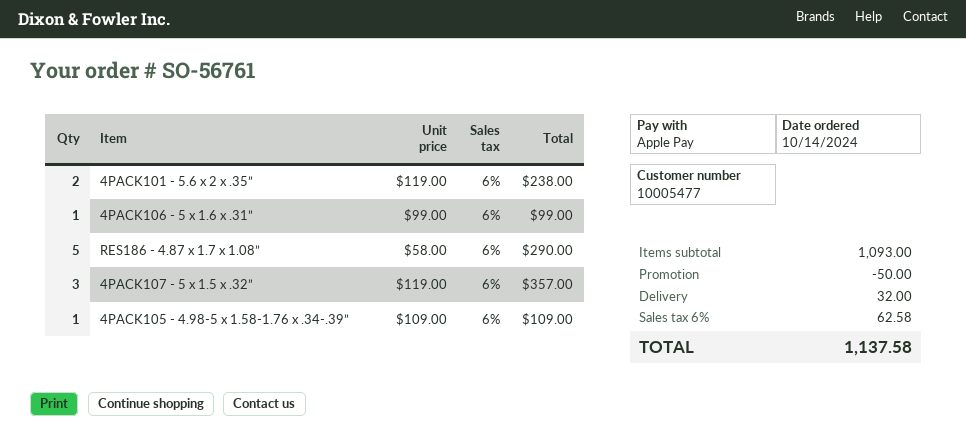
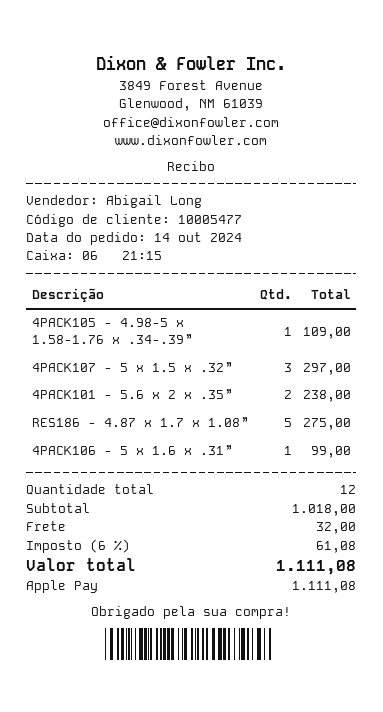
RES186 - 4.87 x 1.7 x 1.08”: 5 for 290.00 -> 5 for 275.00
4PACK107 - 5 x 1.5 x .32”: 3 for 357.00 -> 3 for 297.00
subtotal: 1093.00 -> 1018.00
discount: 50.00 -> none
tax: 6% = 62.58 -> 6% = 61.08
total: 1137.58 -> 1111.08

